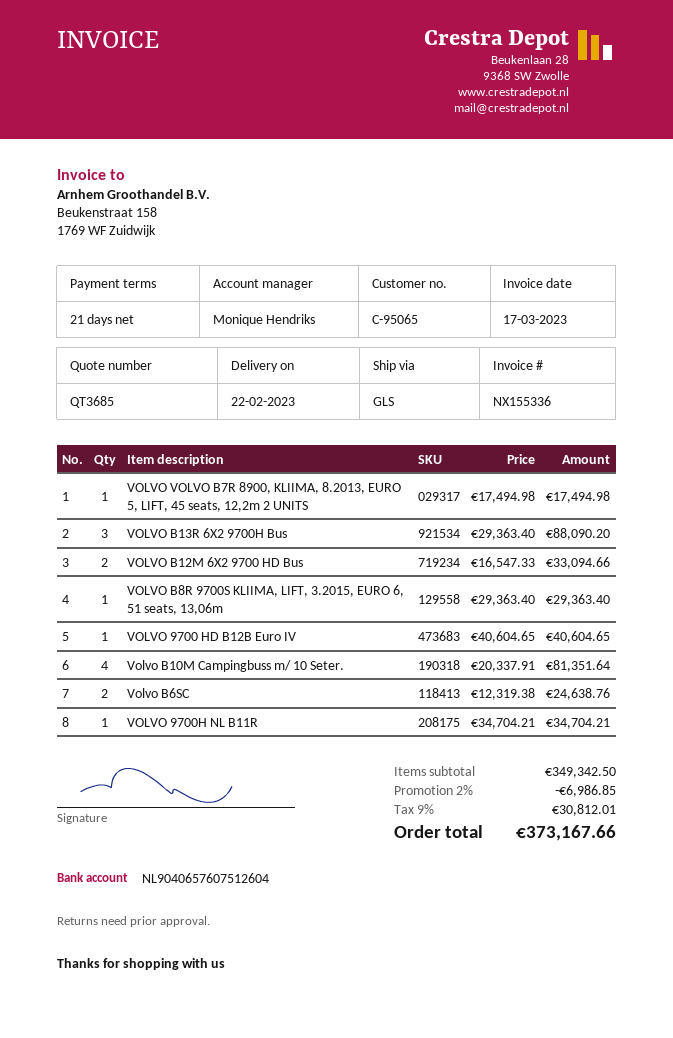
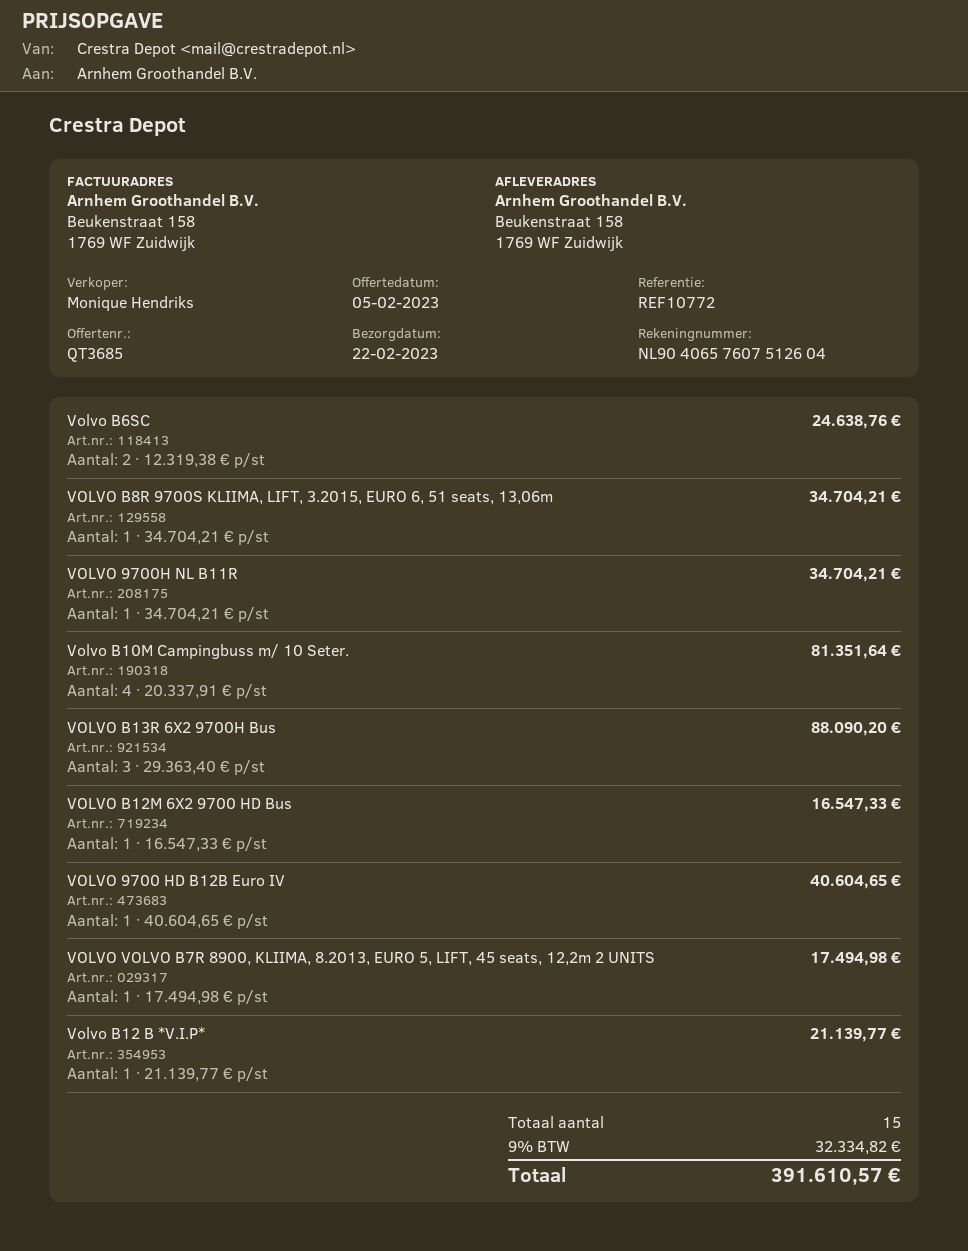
VOLVO B12M 6X2 9700 HD Bus: 2 x 16547.33 = 33094.66 -> 1 x 16547.33 = 16547.33
VOLVO B8R 9700S KLIIMA, LIFT, 3.2015, EURO 6, 51 seats, 13,06m: 1 x 29363.40 = 29363.40 -> 1 x 34704.21 = 34704.21
Volvo B12 B *V.I.P*: none -> 1 x 21139.77 = 21139.77
discount: 2% = 6986.85 -> none
tax: 9% = 30812.01 -> 9% = 32334.82
total: 373167.66 -> 391610.57

